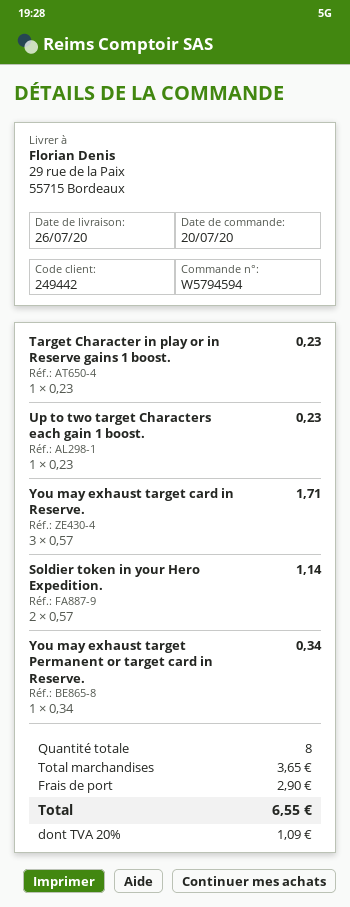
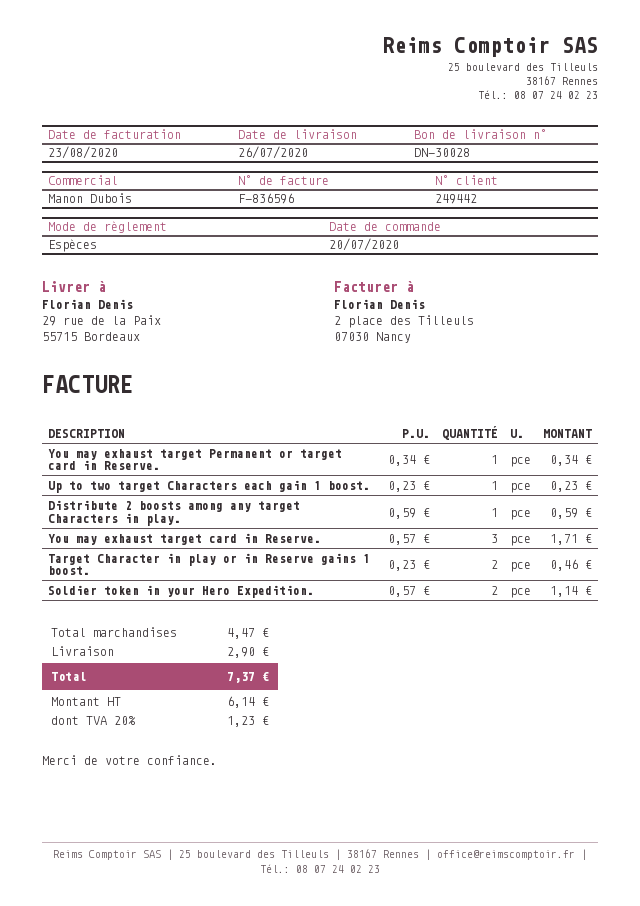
Target Character in play or in Reserve gains 1 boost.: 1 x 0.23 = 0.23 -> 2 x 0.23 = 0.46
Distribute 2 boosts among any target Characters in play.: none -> 1 x 0.59 = 0.59
subtotal: 3.65 -> 4.47
tax: 20% = 1.09 -> 20% = 1.23
total: 6.55 -> 7.37

